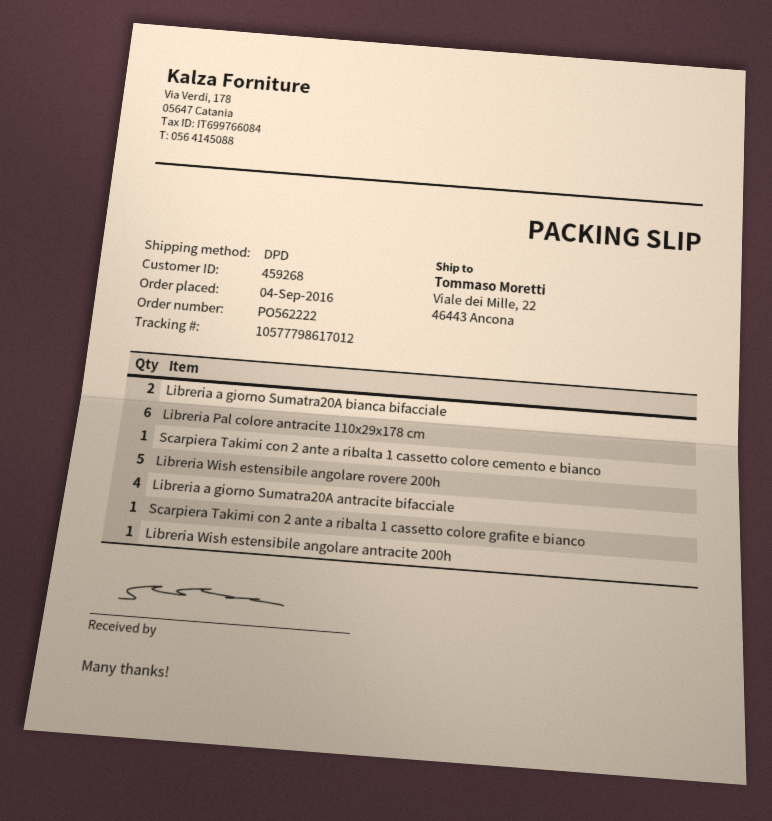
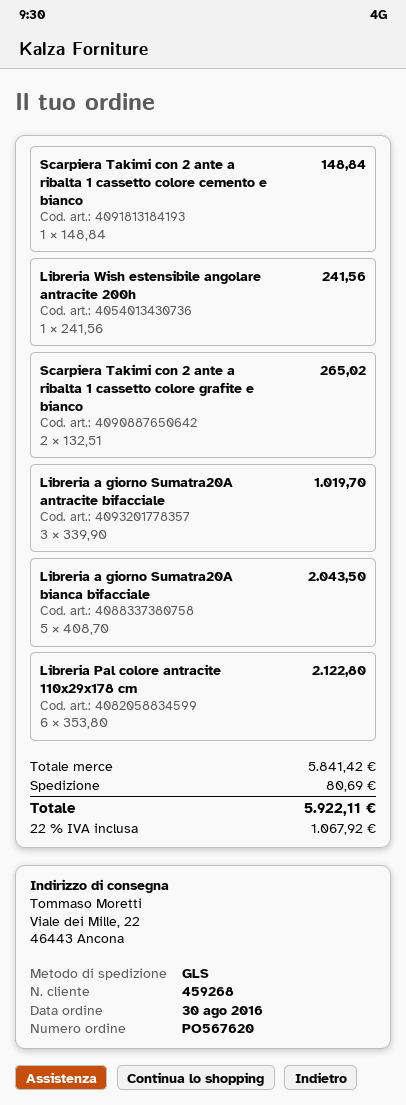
order number: PO562222 -> PO567620
order date: 2016-09-04 -> 2016-08-30
shipping method: DPD -> GLS
Libreria a giorno Sumatra20A bianca bifacciale: 2 -> 5
Libreria Wish estensibile angolare rovere 200h: 5 -> none
Libreria a giorno Sumatra20A antracite bifacciale: 4 -> 3
Scarpiera Takimi con 2 ante a ribalta 1 cassetto colore grafite e bianco: 1 -> 2

